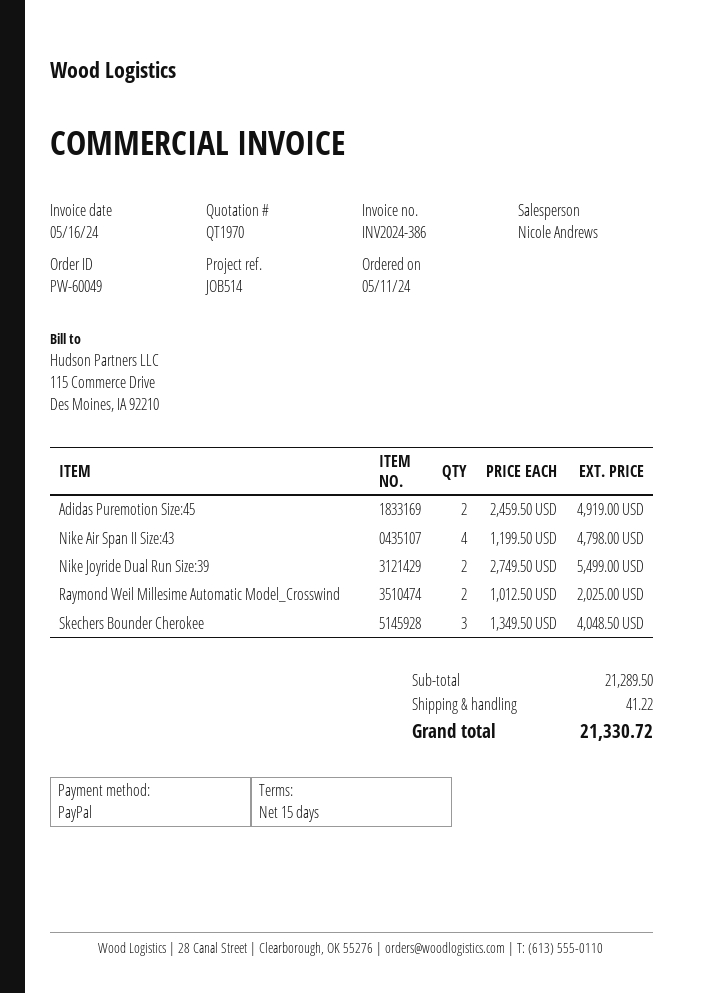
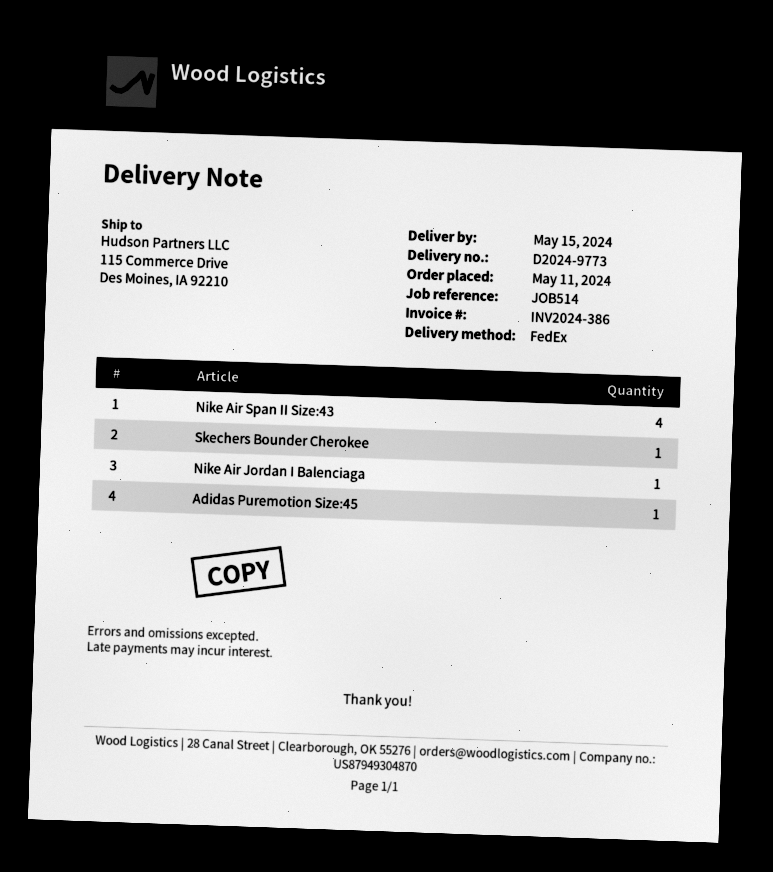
Adidas Puremotion Size:45: 2 -> 1
Nike Joyride Dual Run Size:39: 2 -> none
Raymond Weil Millesime Automatic Model_Crosswind: 2 -> none
Skechers Bounder Cherokee: 3 -> 1
Nike Air Jordan I Balenciaga: none -> 1

